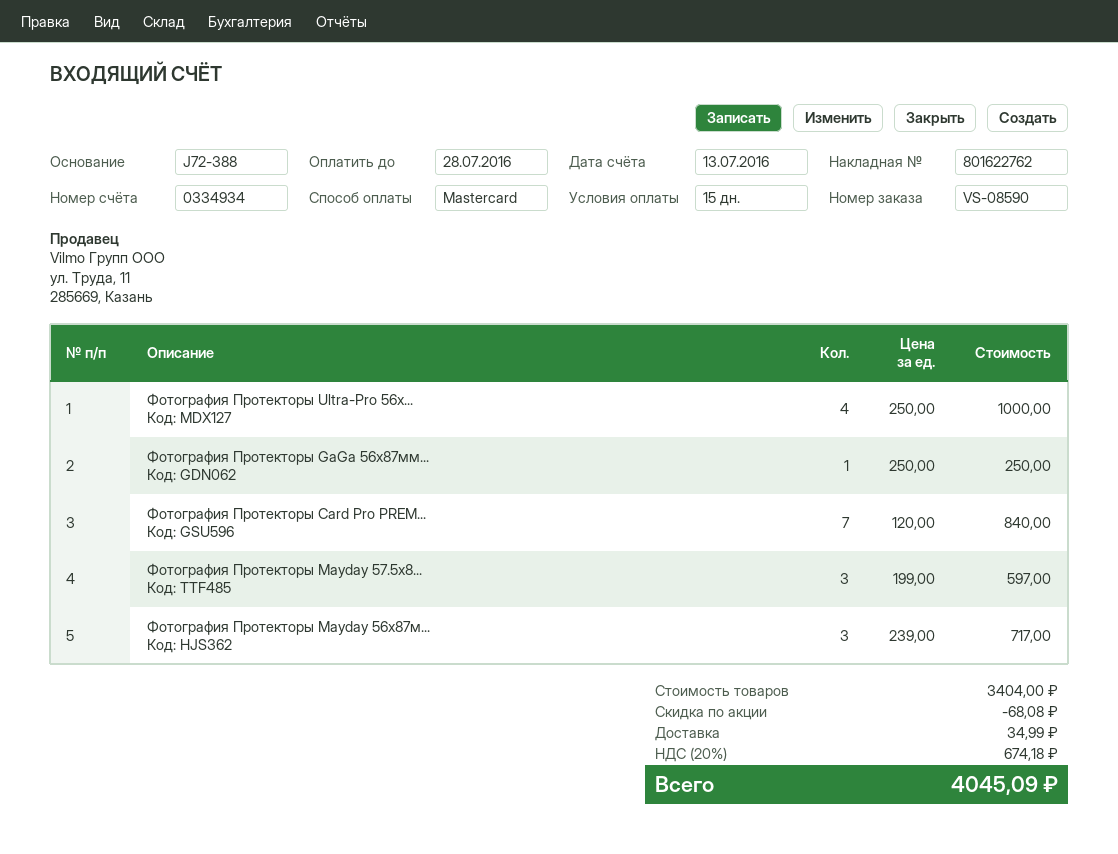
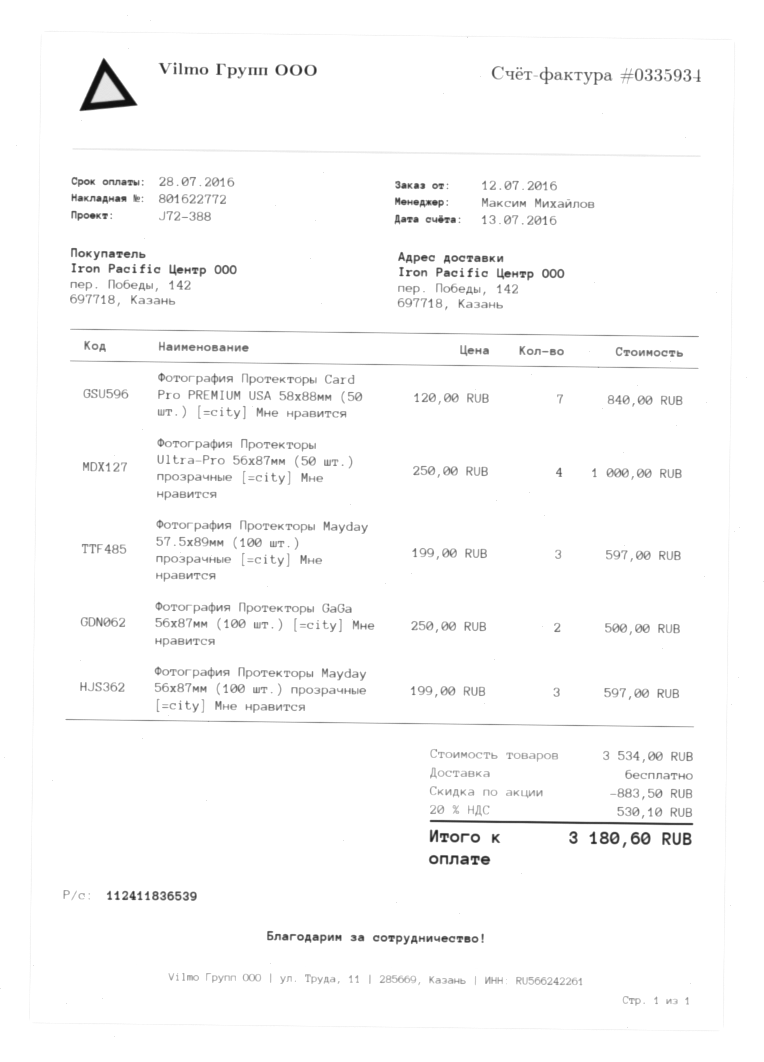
delivery note number: 801622762 -> 801622772
invoice number: 0334934 -> 0335934
Фотография Протекторы GaGa 56х87мм...: 1 x 250.00 = 250.00 -> 2 x 250.00 = 500.00
Фотография Протекторы Mayday 56х87м...: 3 x 239.00 = 717.00 -> 3 x 199.00 = 597.00
subtotal: 3404.00 -> 3534.00
discount: 68.08 -> 883.50
shipping: 34.99 -> 0.00
tax: 20% = 674.18 -> 20% = 530.10
total: 4045.09 -> 3180.60

